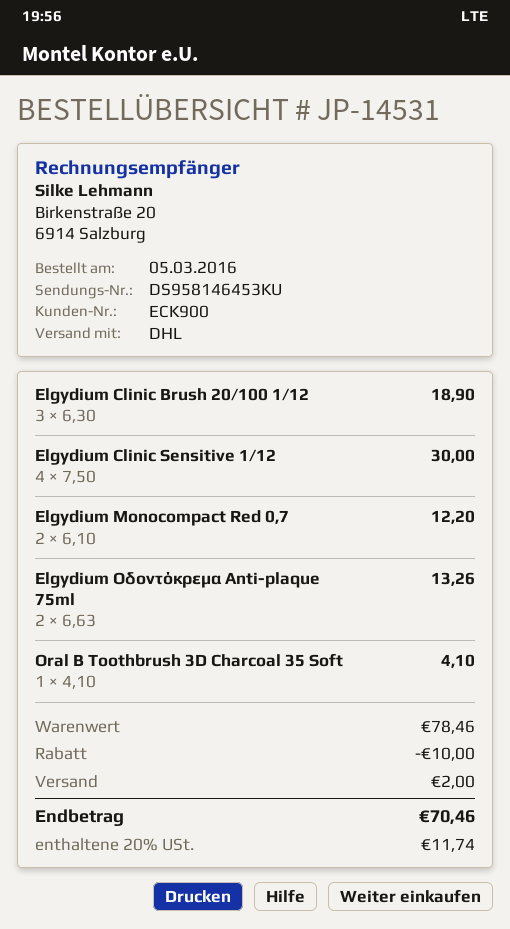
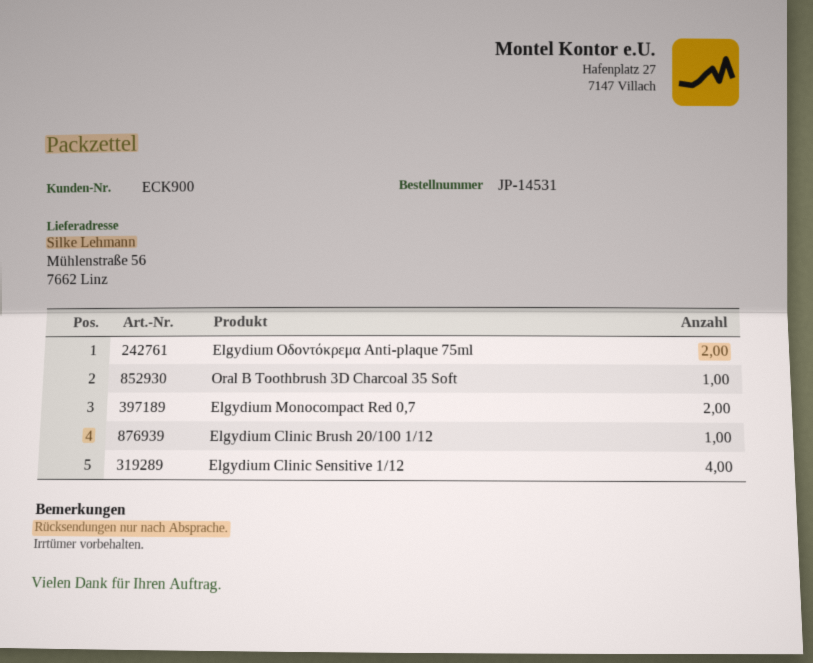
Elgydium Clinic Brush 20/100 1/12: 3 -> 1

